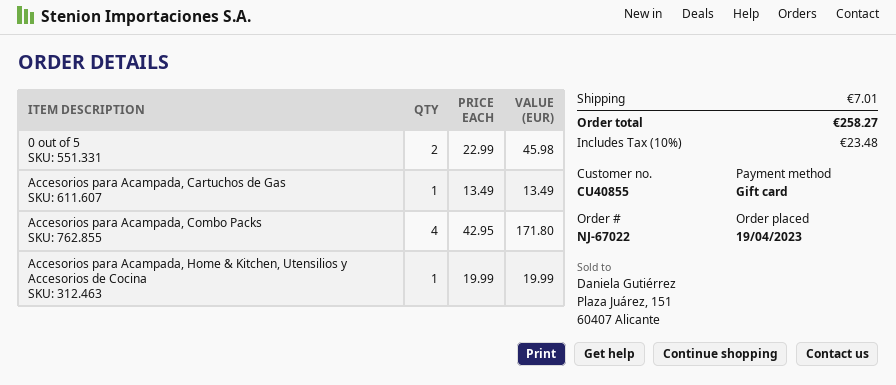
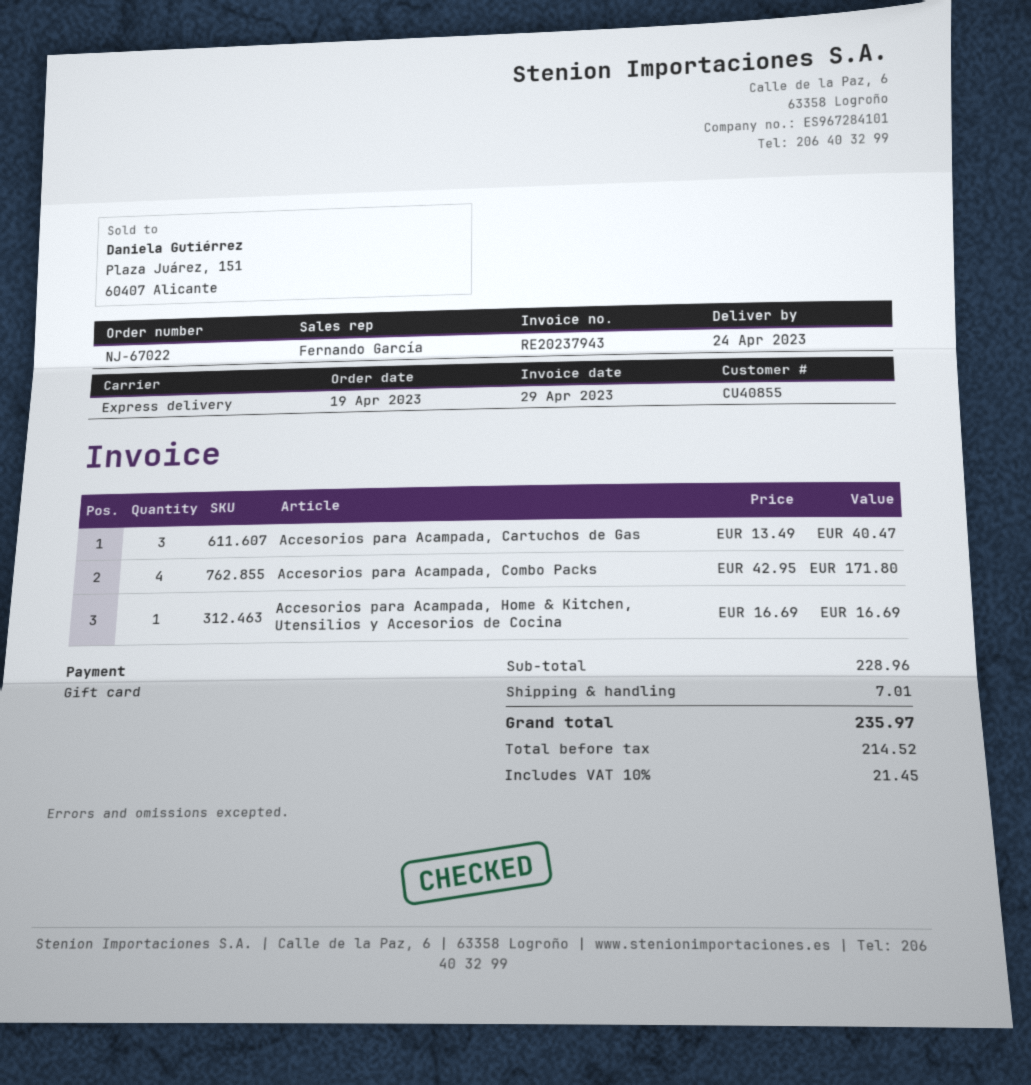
0 out of 5: 2 x 22.99 = 45.98 -> none
Accesorios para Acampada, Cartuchos de Gas: 1 x 13.49 = 13.49 -> 3 x 13.49 = 40.47
Accesorios para Acampada, Home & Kitchen, Utensilios y Accesorios de Cocina: 1 x 19.99 = 19.99 -> 1 x 16.69 = 16.69
tax: 10% = 23.48 -> 10% = 21.45
total: 258.27 -> 235.97

